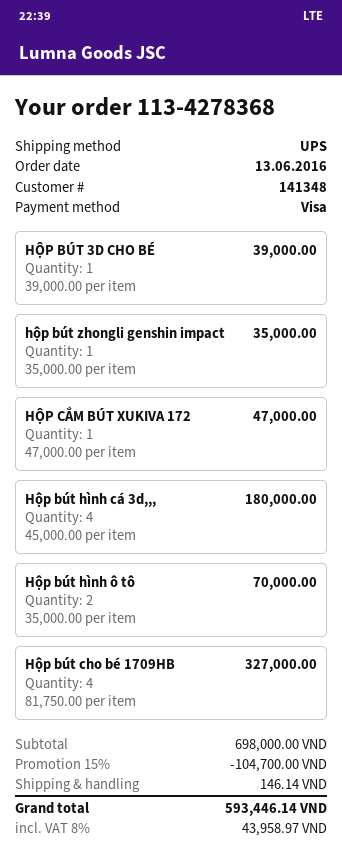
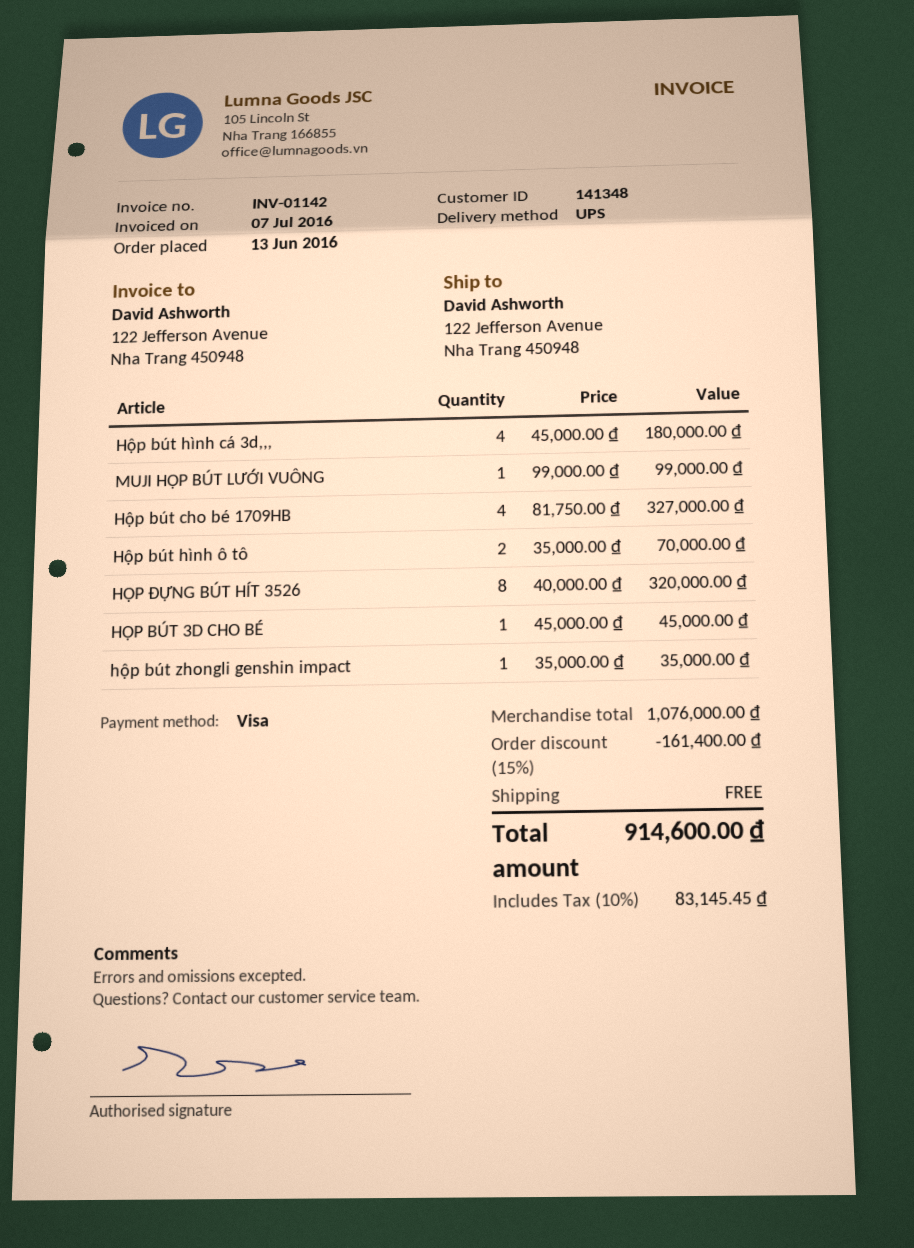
HỘP BÚT 3D CHO BÉ: 1 x 39000.00 = 39000.00 -> 1 x 45000.00 = 45000.00
HỘP CẮM BÚT XUKIVA 172: 1 x 47000.00 = 47000.00 -> none
MUJI HỘP BÚT LƯỚI VUÔNG: none -> 1 x 99000.00 = 99000.00
HỘP ĐỰNG BÚT HÍT 3526: none -> 8 x 40000.00 = 320000.00
subtotal: 698000.00 -> 1076000.00
discount: 15% = 104700.00 -> 15% = 161400.00
shipping: 146.14 -> 0.00
tax: 8% = 43958.97 -> 10% = 83145.45
total: 593446.14 -> 914600.00

